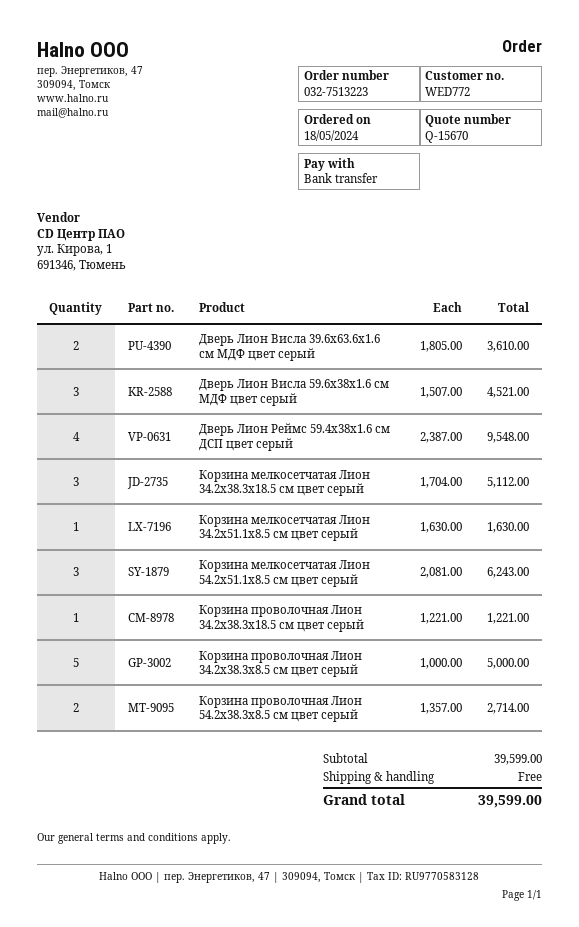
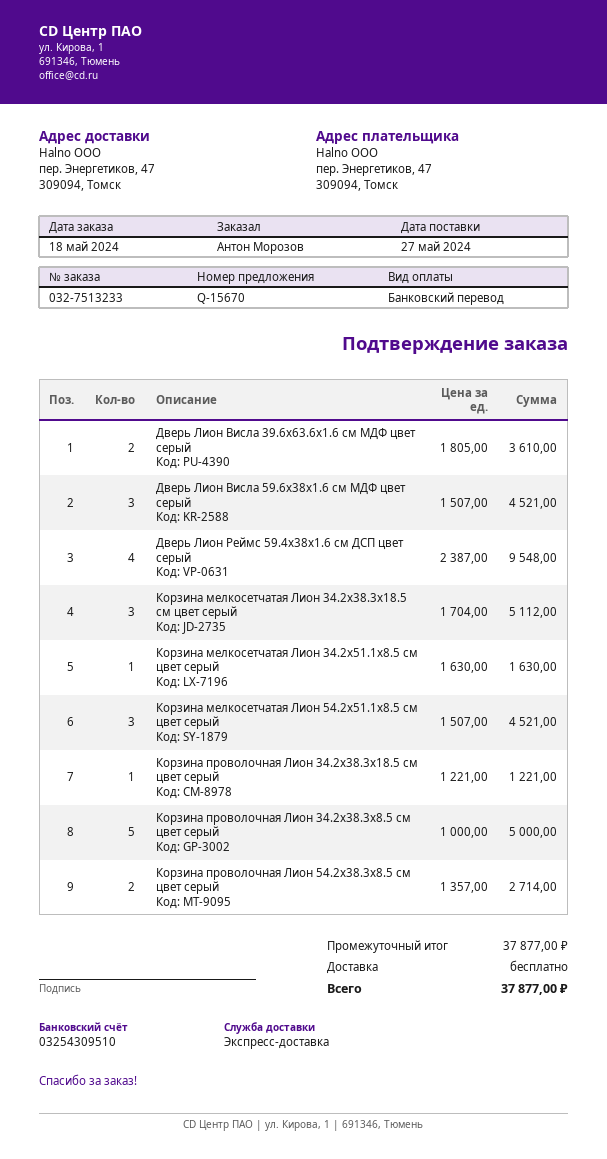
order number: 032-7513223 -> 032-7513233
Корзина мелкосетчатая Лион 54.2x51.1x8.5 см цвет серый: 3 x 2081.00 = 6243.00 -> 3 x 1507.00 = 4521.00
subtotal: 39599.00 -> 37877.00
total: 39599.00 -> 37877.00

